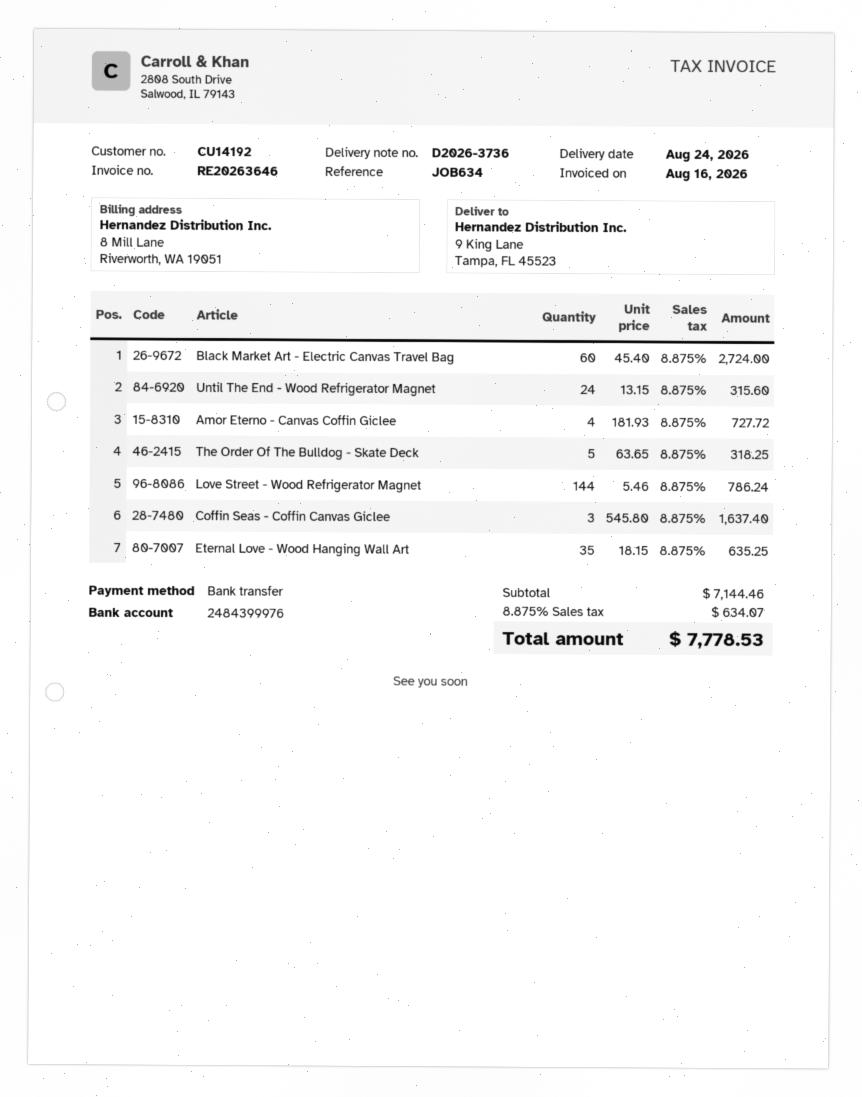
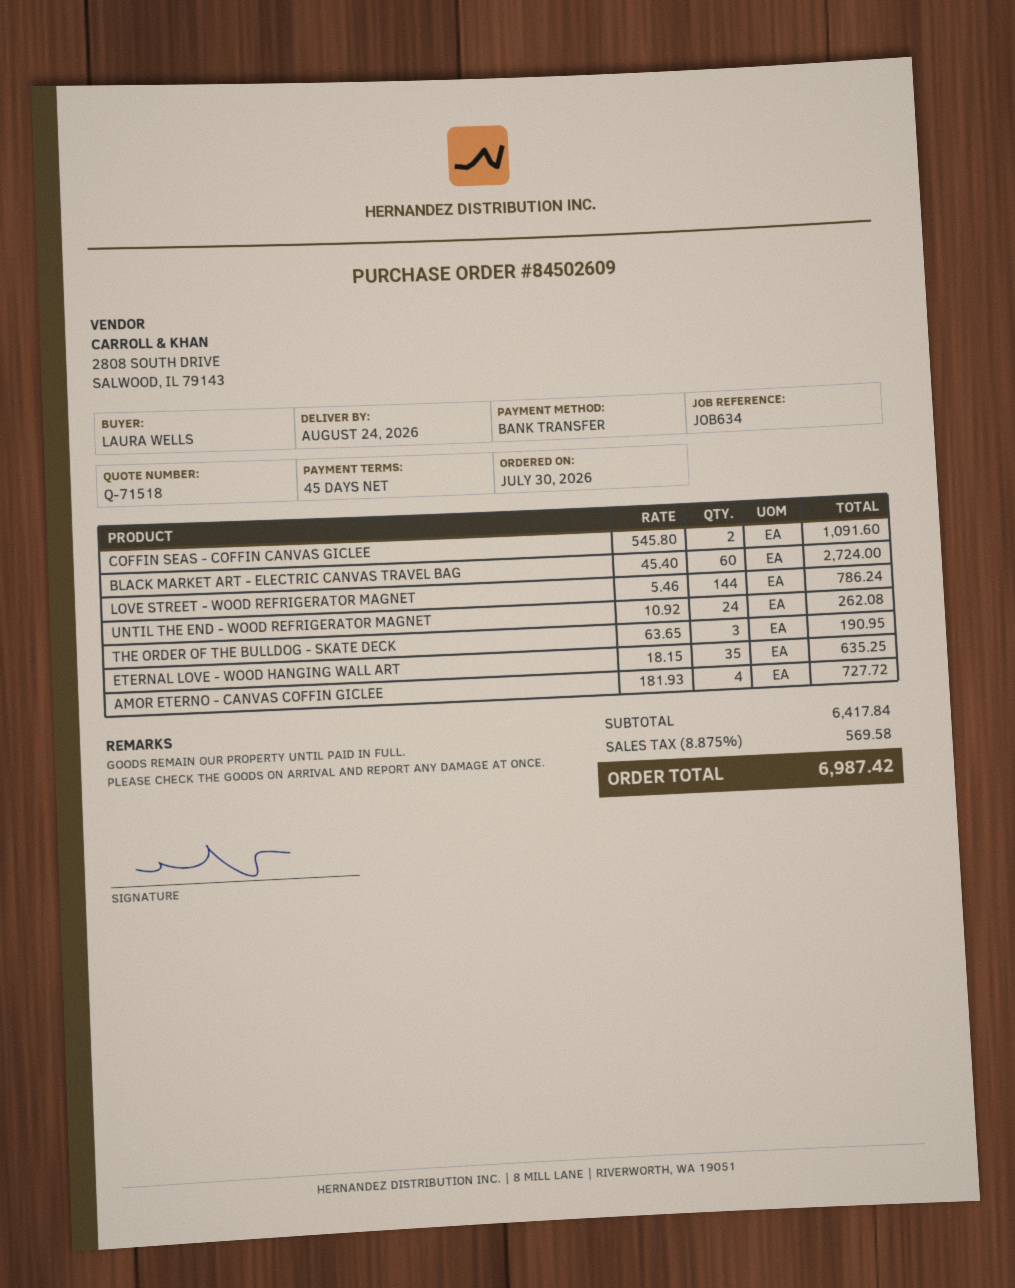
Until The End - Wood Refrigerator Magnet: 24 x 13.15 = 315.60 -> 24 x 10.92 = 262.08
The Order Of The Bulldog - Skate Deck: 5 x 63.65 = 318.25 -> 3 x 63.65 = 190.95
Coffin Seas - Coffin Canvas Giclee: 3 x 545.80 = 1637.40 -> 2 x 545.80 = 1091.60
subtotal: 7144.46 -> 6417.84
tax: 8.875% = 634.07 -> 8.875% = 569.58
total: 7778.53 -> 6987.42

